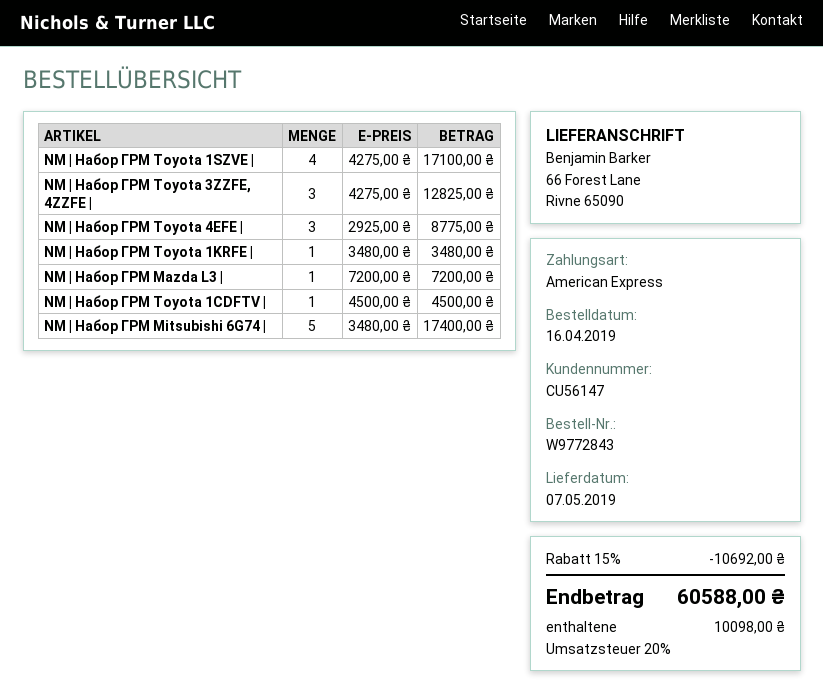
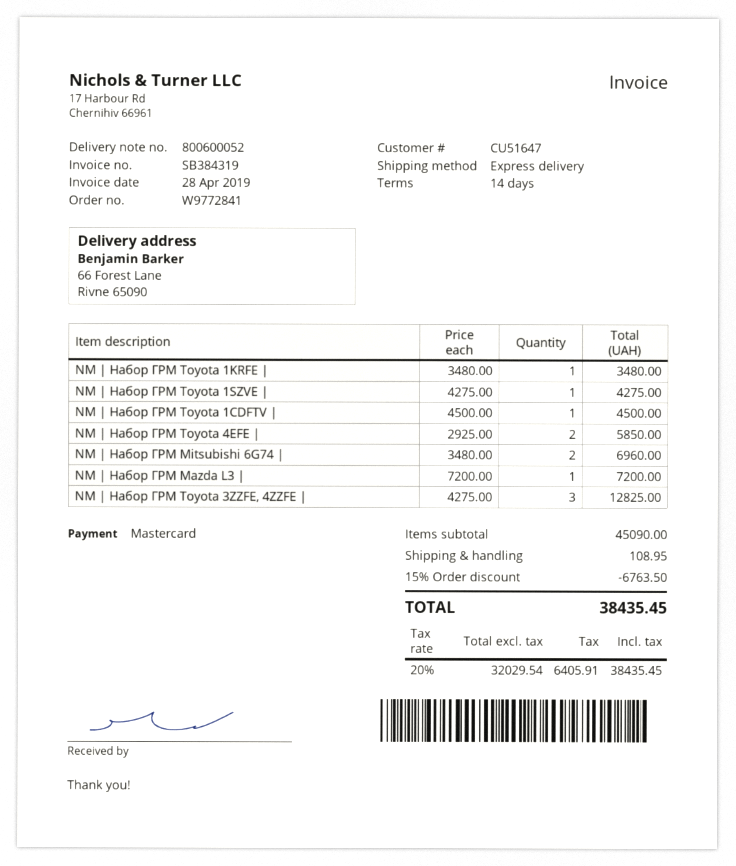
order number: W9772843 -> W9772841
customer number: CU56147 -> CU51647
payment method: American Express -> Mastercard
NM | Набор ГРМ Toyota 1SZVE |: 4 x 4275.00 = 17100.00 -> 1 x 4275.00 = 4275.00
NM | Набор ГРМ Toyota 4EFE |: 3 x 2925.00 = 8775.00 -> 2 x 2925.00 = 5850.00
NM | Набор ГРМ Mitsubishi 6G74 |: 5 x 3480.00 = 17400.00 -> 2 x 3480.00 = 6960.00
discount: 15% = 10692.00 -> 15% = 6763.50
shipping: none -> 108.95
tax: 20% = 10098.00 -> 20% = 6405.91
total: 60588.00 -> 38435.45

